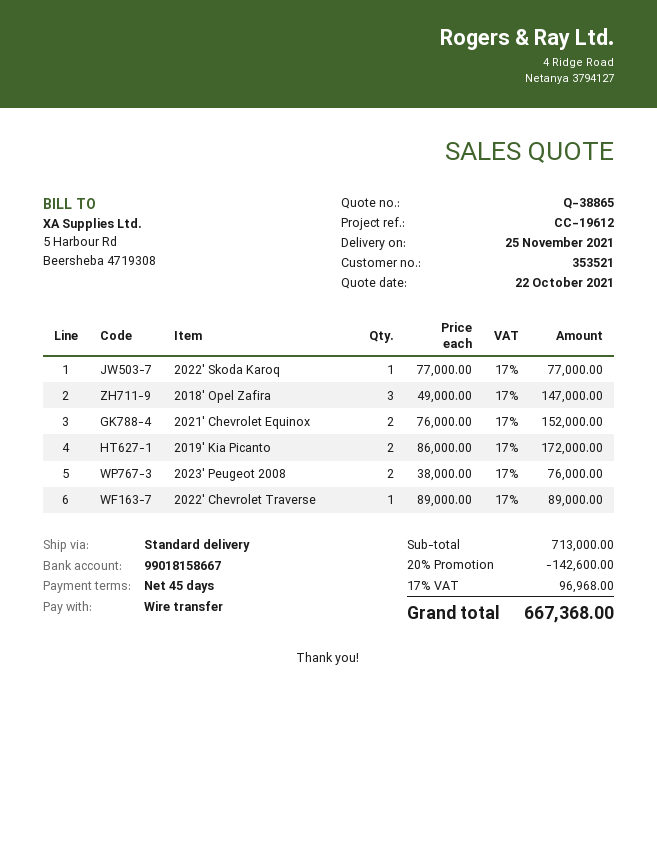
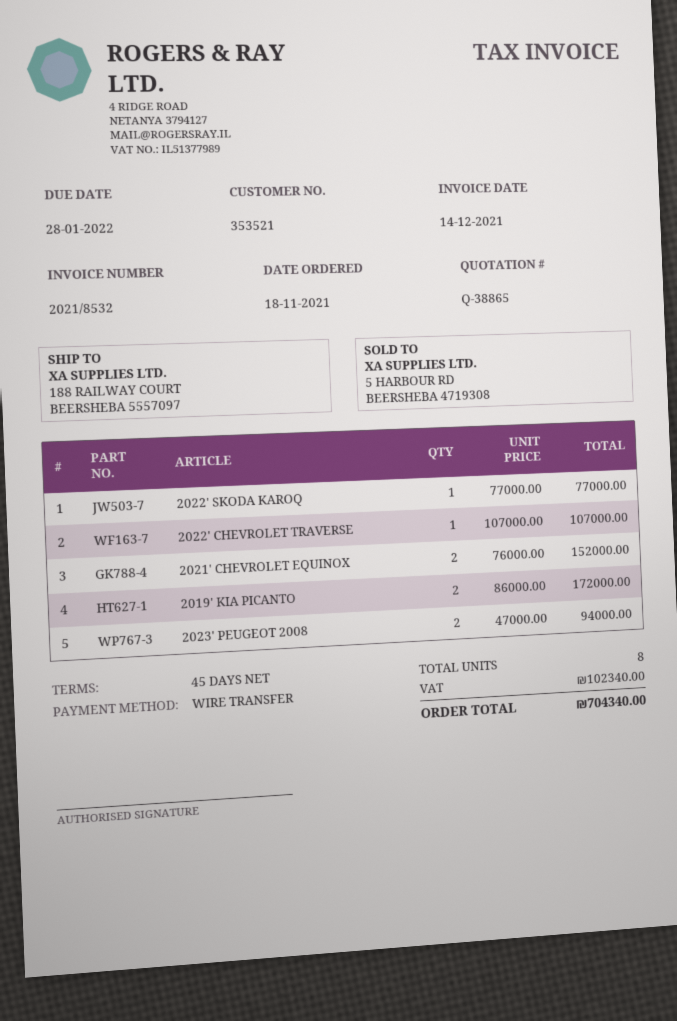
2018' Opel Zafira: 3 x 49000.00 = 147000.00 -> none
2023' Peugeot 2008: 2 x 38000.00 = 76000.00 -> 2 x 47000.00 = 94000.00
2022' Chevrolet Traverse: 1 x 89000.00 = 89000.00 -> 1 x 107000.00 = 107000.00
discount: 20% = 142600.00 -> none
tax: 96968.00 -> 102340.00
total: 667368.00 -> 704340.00

